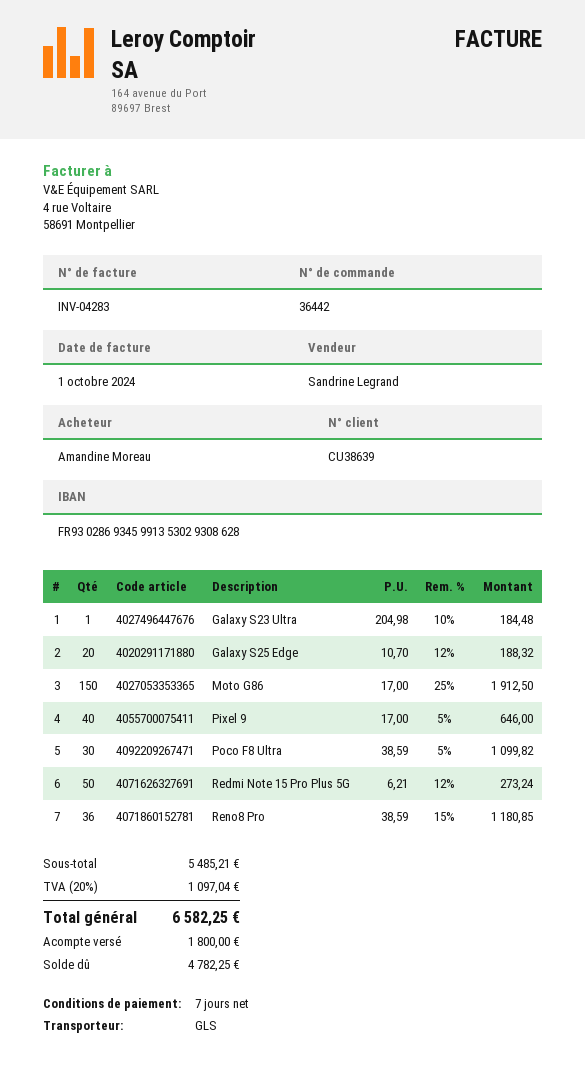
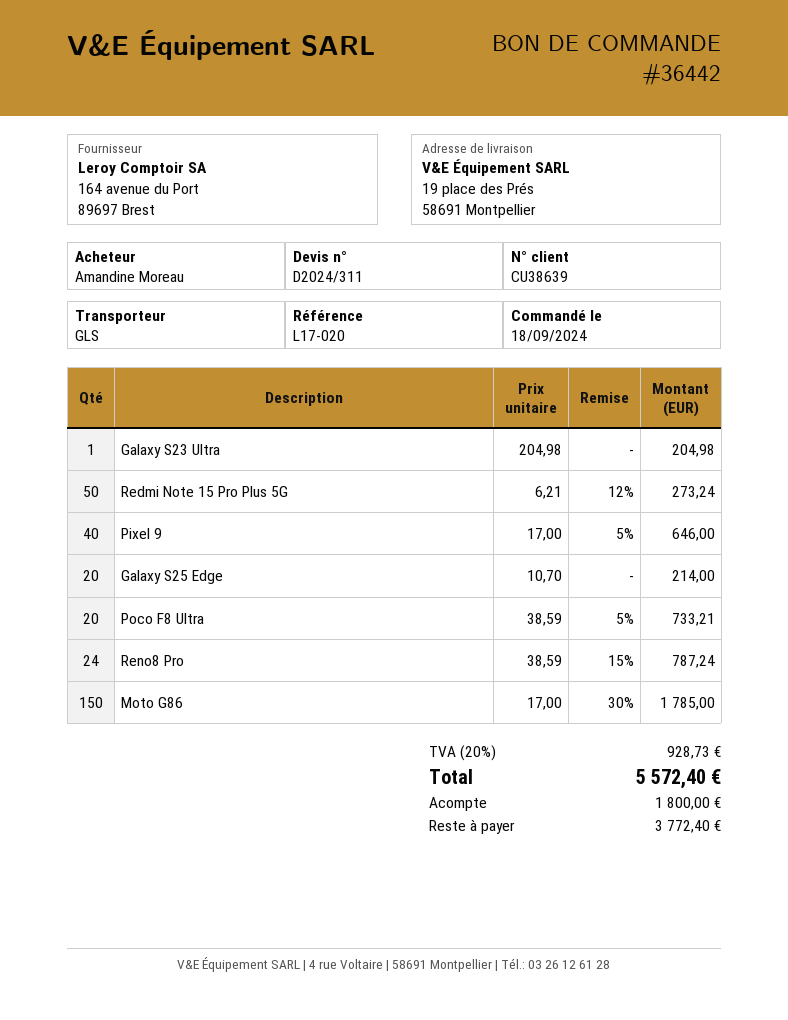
Galaxy S23 Ultra: 1 x 204.98 - 10% = 184.48 -> 1 x 204.98 = 204.98
Galaxy S25 Edge: 20 x 10.70 - 12% = 188.32 -> 20 x 10.70 = 214.00
Moto G86: 150 x 17.00 - 25% = 1912.50 -> 150 x 17.00 - 30% = 1785.00
Poco F8 Ultra: 30 x 38.59 - 5% = 1099.82 -> 20 x 38.59 - 5% = 733.21
Reno8 Pro: 36 x 38.59 - 15% = 1180.85 -> 24 x 38.59 - 15% = 787.24
tax: 20% = 1097.04 -> 20% = 928.73
total: 6582.25 -> 5572.40
balance: 4782.25 -> 3772.40

